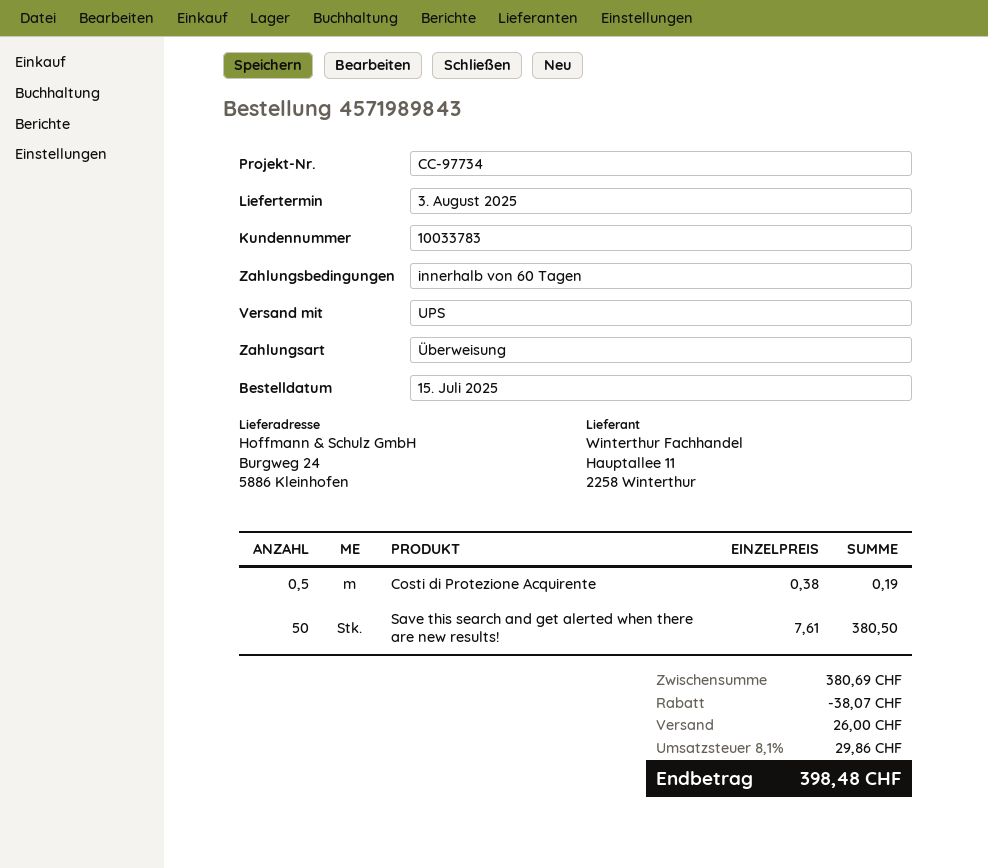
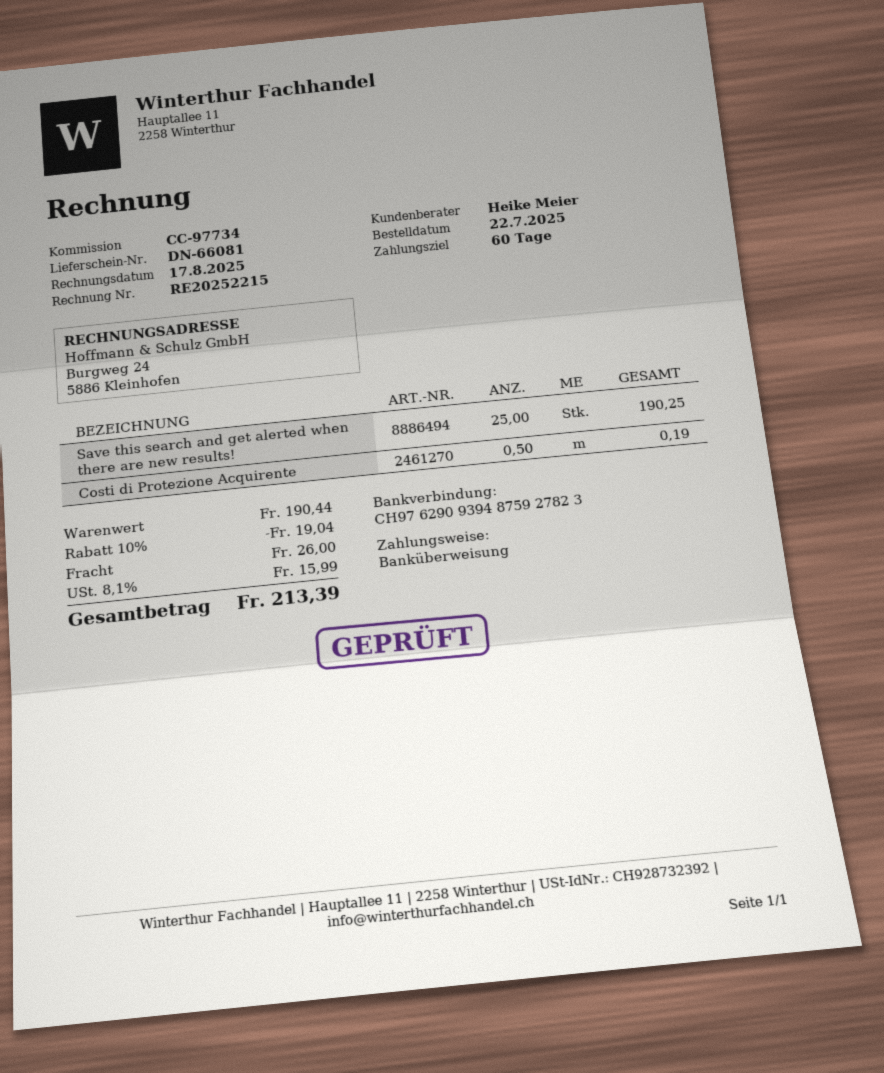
order date: 2025-07-15 -> 2025-07-22
Save this search and get alerted when there are new results!: 50 for 380.50 -> 25 for 190.25
subtotal: 380.69 -> 190.44
discount: 38.07 -> 19.04
tax: 8.1% = 29.86 -> 8.1% = 15.99
total: 398.48 -> 213.39

